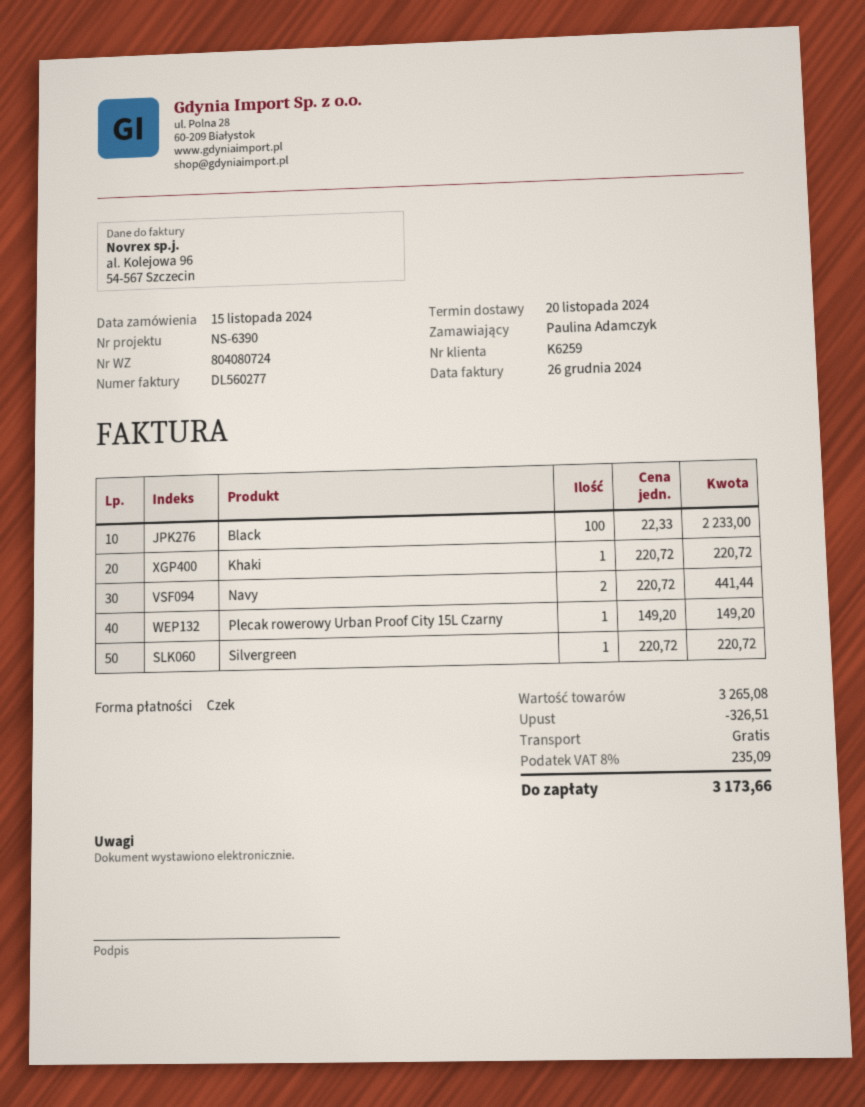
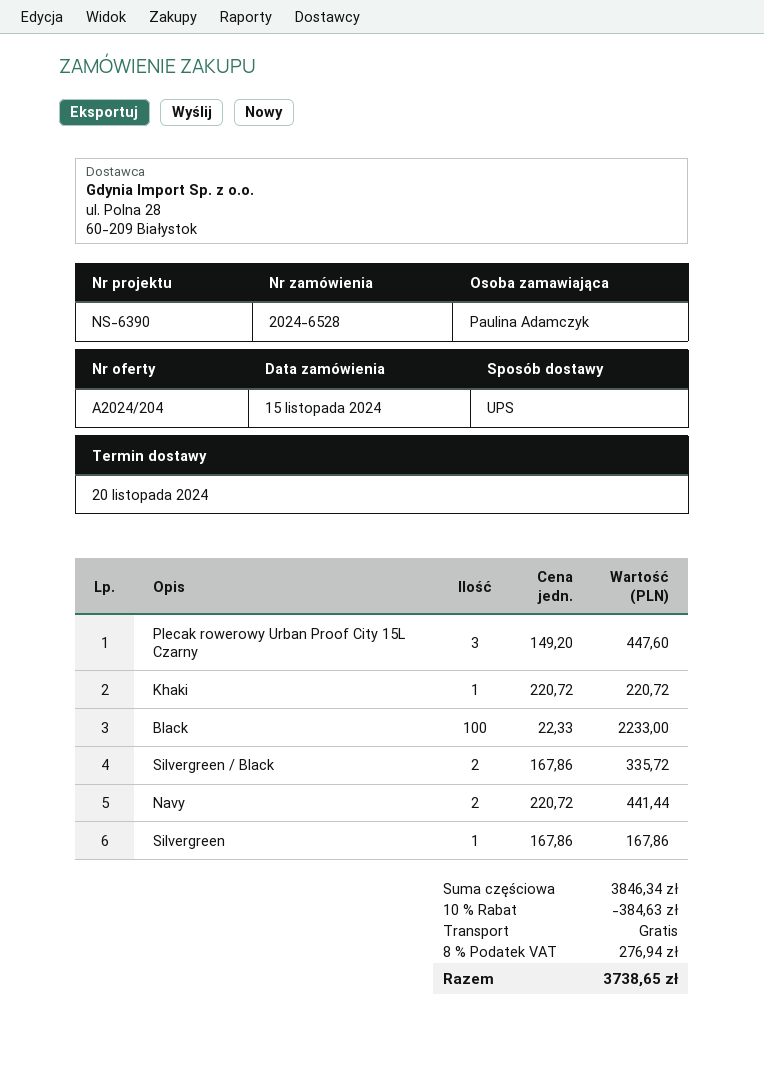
Plecak rowerowy Urban Proof City 15L Czarny: 1 x 149.20 = 149.20 -> 3 x 149.20 = 447.60
Silvergreen: 1 x 220.72 = 220.72 -> 1 x 167.86 = 167.86
Silvergreen / Black: none -> 2 x 167.86 = 335.72
subtotal: 3265.08 -> 3846.34
discount: 326.51 -> 384.63
tax: 8% = 235.09 -> 8% = 276.94
total: 3173.66 -> 3738.65

